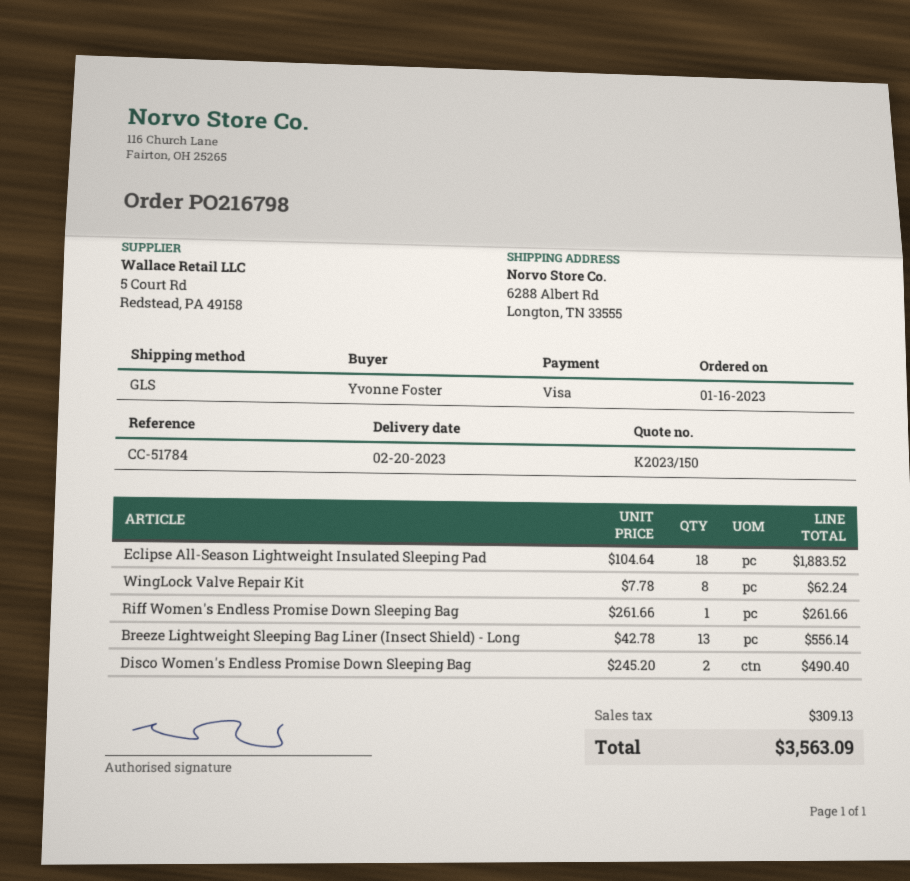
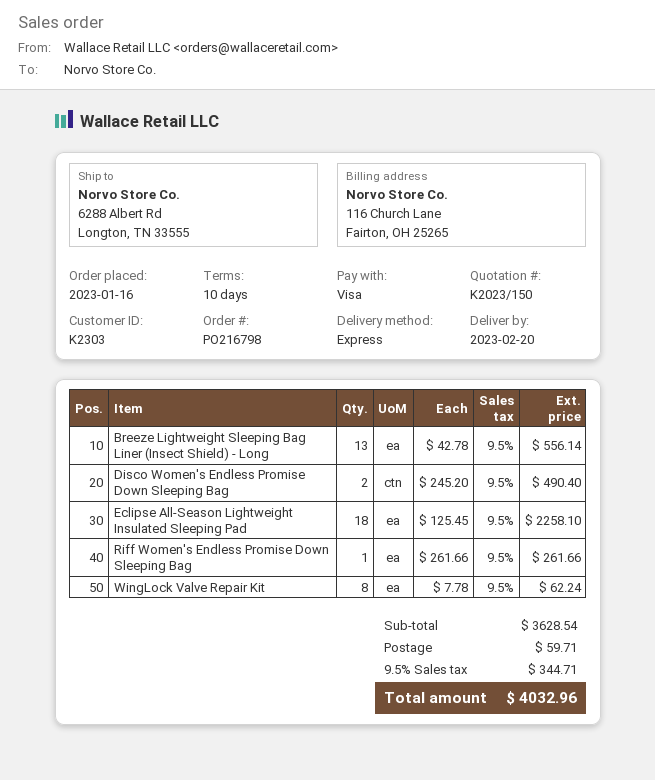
shipping method: GLS -> express
Eclipse All-Season Lightweight Insulated Sleeping Pad: 18 x 104.64 = 1883.52 -> 18 x 125.45 = 2258.10
shipping: none -> 59.71
tax: 309.13 -> 344.71
total: 3563.09 -> 4032.96

